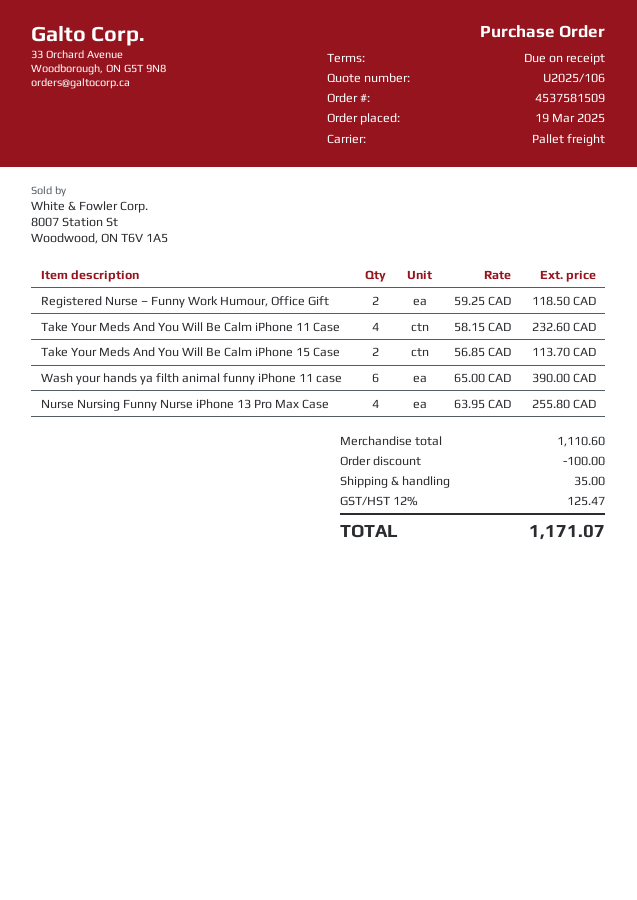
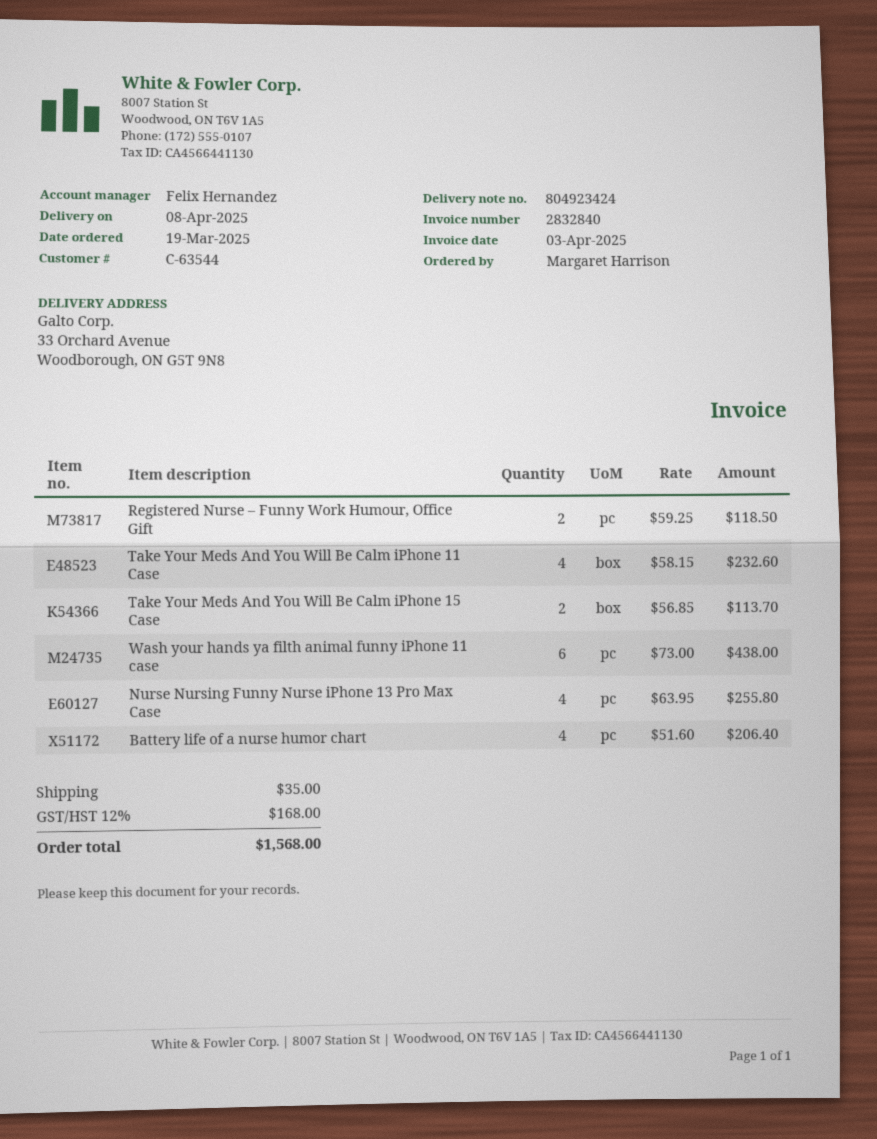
Wash your hands ya filth animal funny iPhone 11 case: 6 x 65.00 = 390.00 -> 6 x 73.00 = 438.00
Battery life of a nurse humor chart: none -> 4 x 51.60 = 206.40
discount: 100.00 -> none
tax: 12% = 125.47 -> 12% = 168.00
total: 1171.07 -> 1568.00

